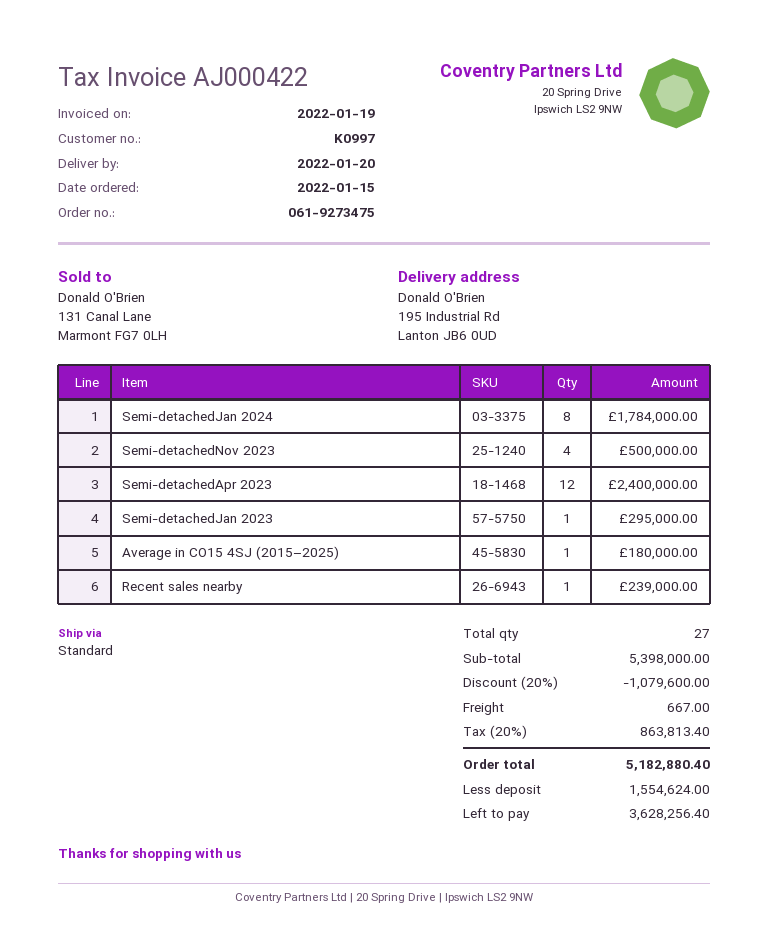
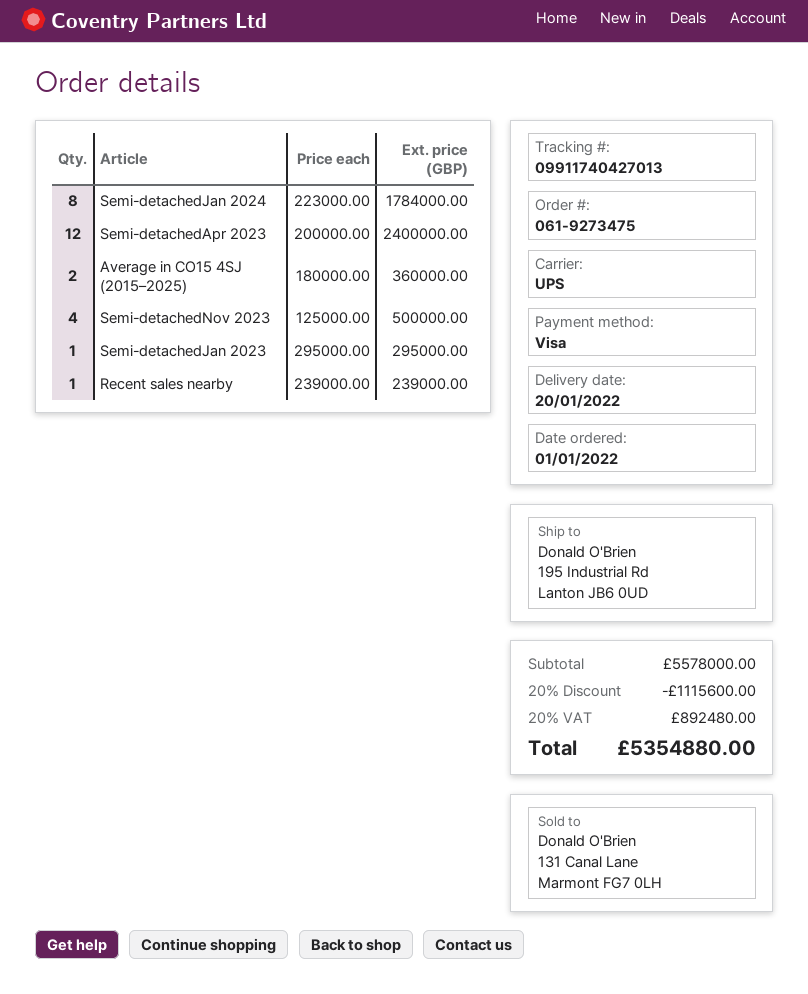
order date: 2022-01-15 -> 2022-01-01
shipping method: standard -> UPS
Average in CO15 4SJ (2015–2025): 1 for 180000.00 -> 2 for 360000.00
subtotal: 5398000.00 -> 5578000.00
discount: 20% = 1079600.00 -> 20% = 1115600.00
shipping: 667.00 -> none
tax: 20% = 863813.40 -> 20% = 892480.00
total: 5182880.40 -> 5354880.00

